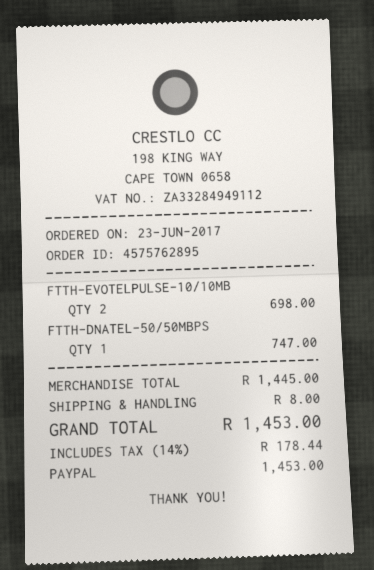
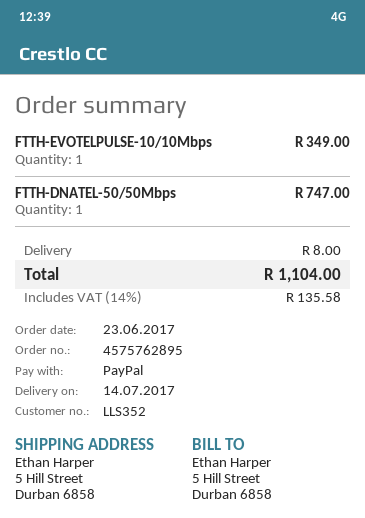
FTTH-EVOTELPULSE-10/10MB: 2 for 698.00 -> 1 for 349.00
tax: 14% = 178.44 -> 14% = 135.58
total: 1453.00 -> 1104.00

